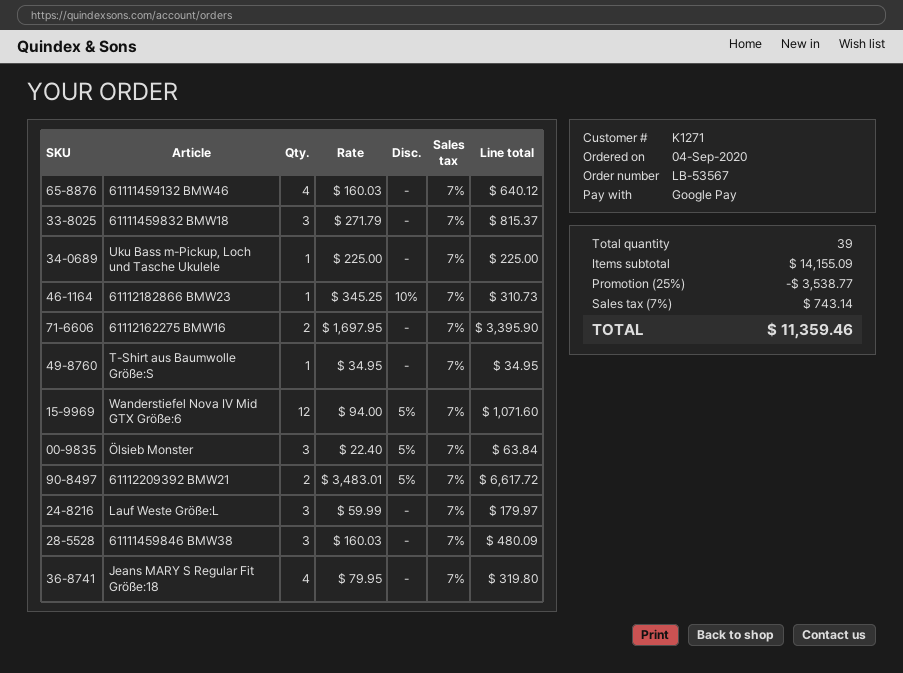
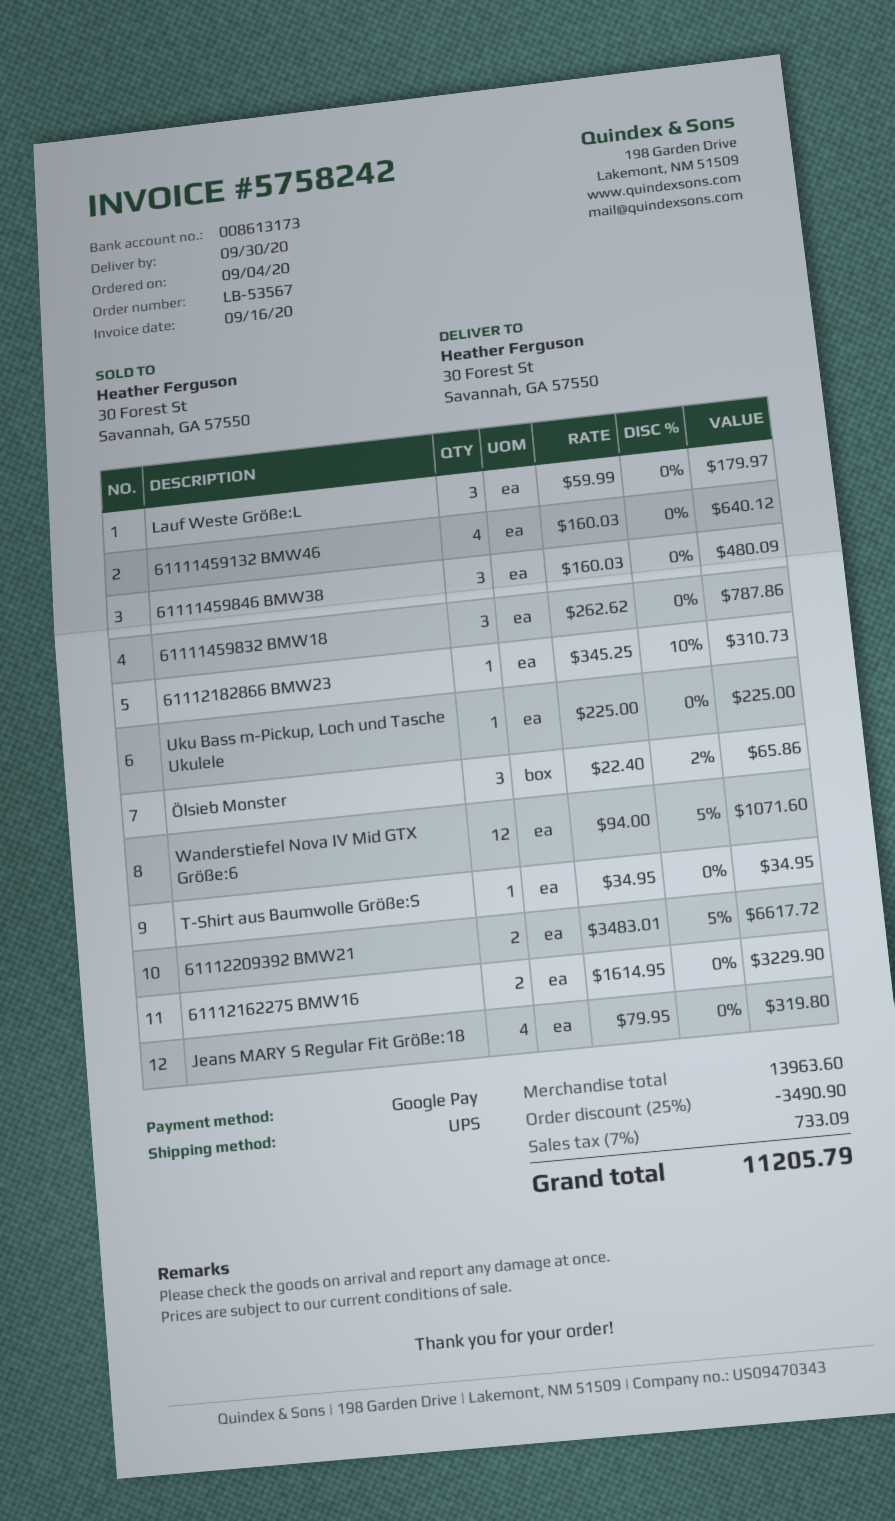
61111459832 BMW18: 3 x 271.79 = 815.37 -> 3 x 262.62 = 787.86
61112162275 BMW16: 2 x 1697.95 = 3395.90 -> 2 x 1614.95 = 3229.90
Ölsieb Monster: 3 x 22.40 - 5% = 63.84 -> 3 x 22.40 - 2% = 65.86
subtotal: 14155.09 -> 13963.60
discount: 25% = 3538.77 -> 25% = 3490.90
tax: 7% = 743.14 -> 7% = 733.09
total: 11359.46 -> 11205.79

